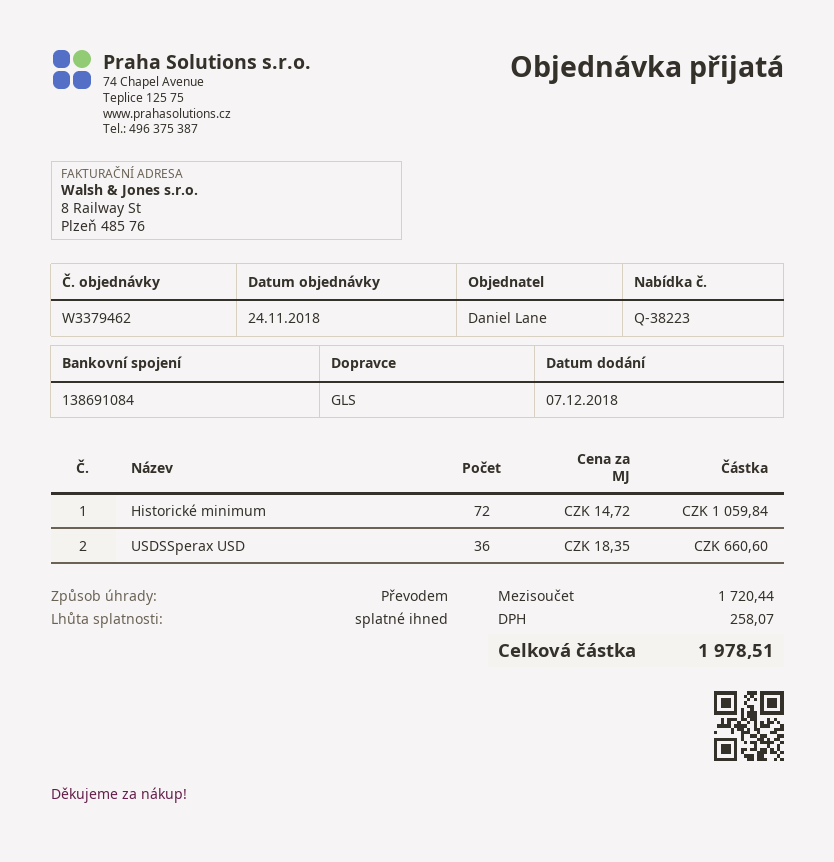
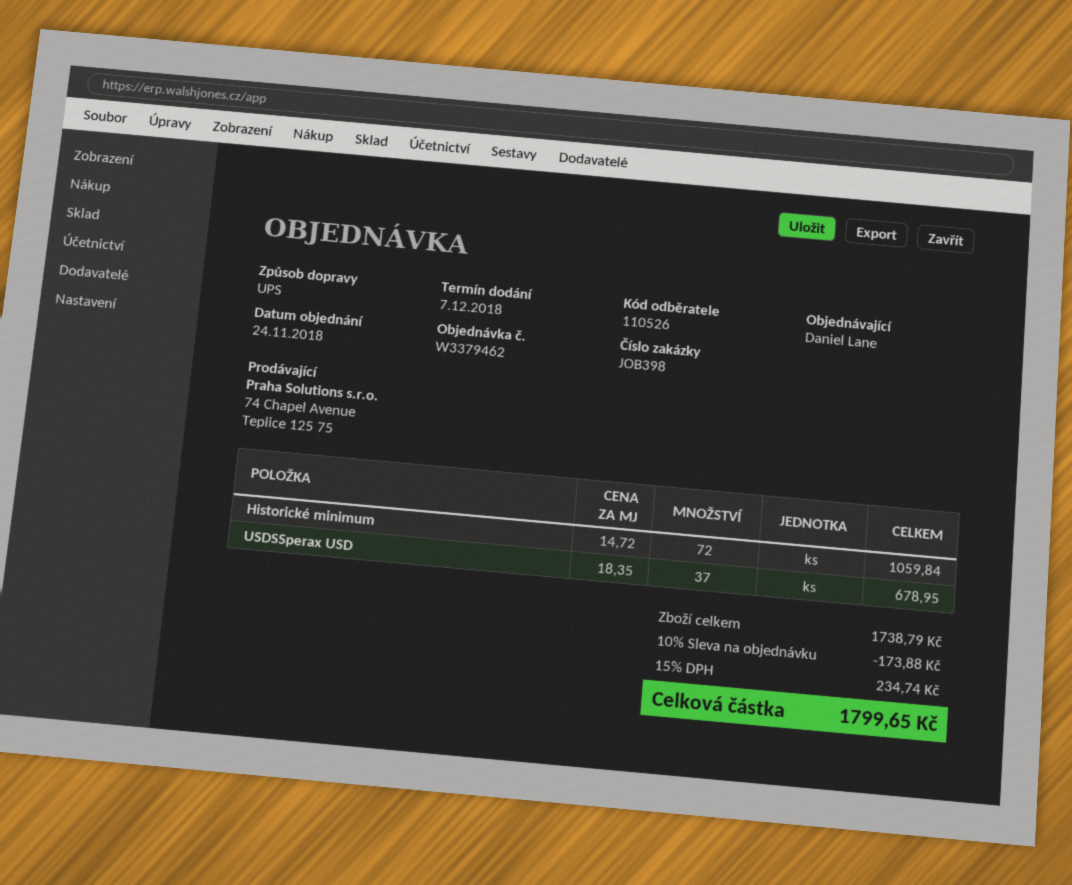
shipping method: GLS -> UPS
USDSSperax USD: 36 x 18.35 = 660.60 -> 37 x 18.35 = 678.95
subtotal: 1720.44 -> 1738.79
discount: none -> 10% = 173.88
tax: 258.07 -> 234.74
total: 1978.51 -> 1799.65

